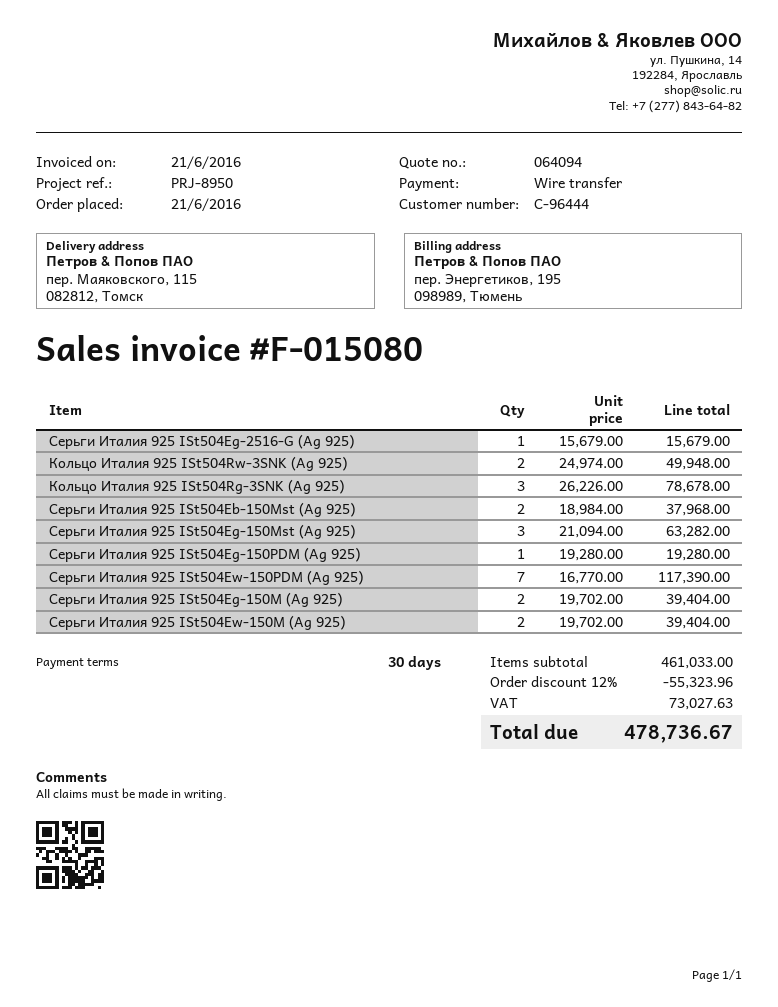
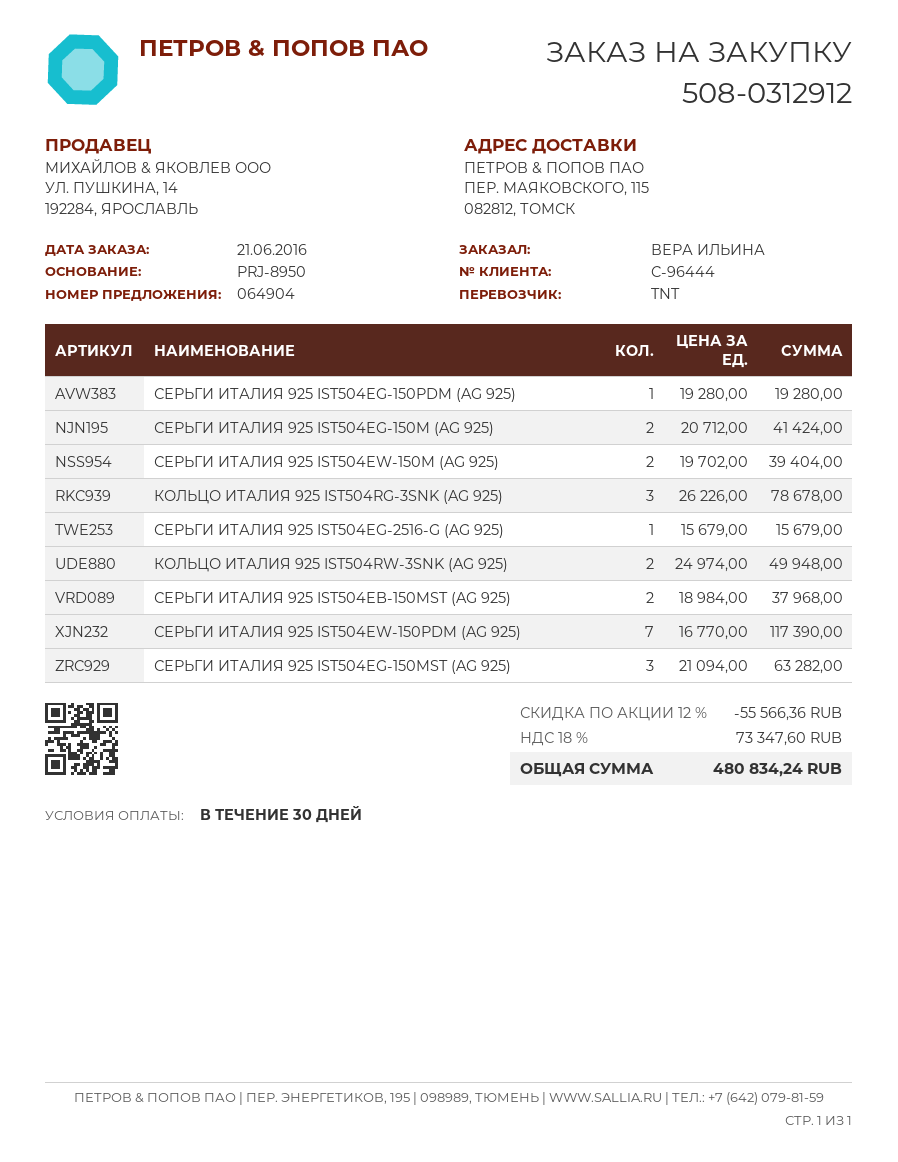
quote number: 064094 -> 064904
Серьги Италия 925 ISt504Eg-150M (Ag 925): 2 x 19702.00 = 39404.00 -> 2 x 20712.00 = 41424.00
discount: 12% = 55323.96 -> 12% = 55566.36
tax: 73027.63 -> 73347.60
total: 478736.67 -> 480834.24

